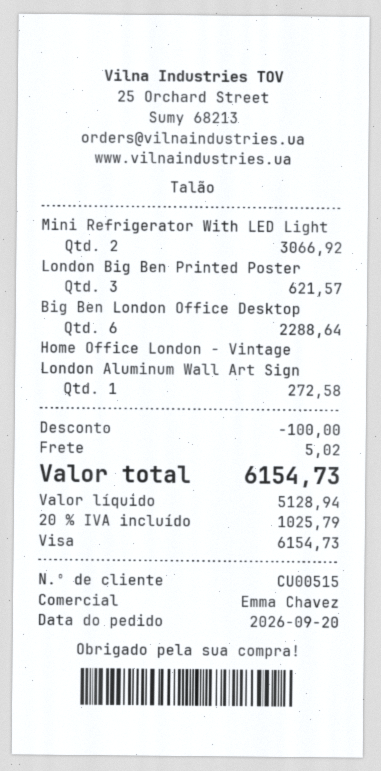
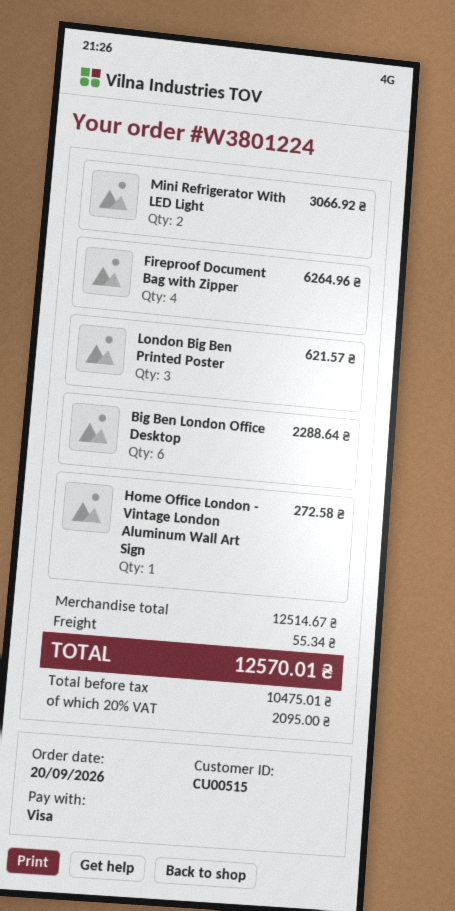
Fireproof Document Bag with Zipper: none -> 4 for 6264.96
discount: 100.00 -> none
shipping: 5.02 -> 55.34
net: 5128.94 -> 10475.01
tax: 20% = 1025.79 -> 20% = 2095.00
total: 6154.73 -> 12570.01

